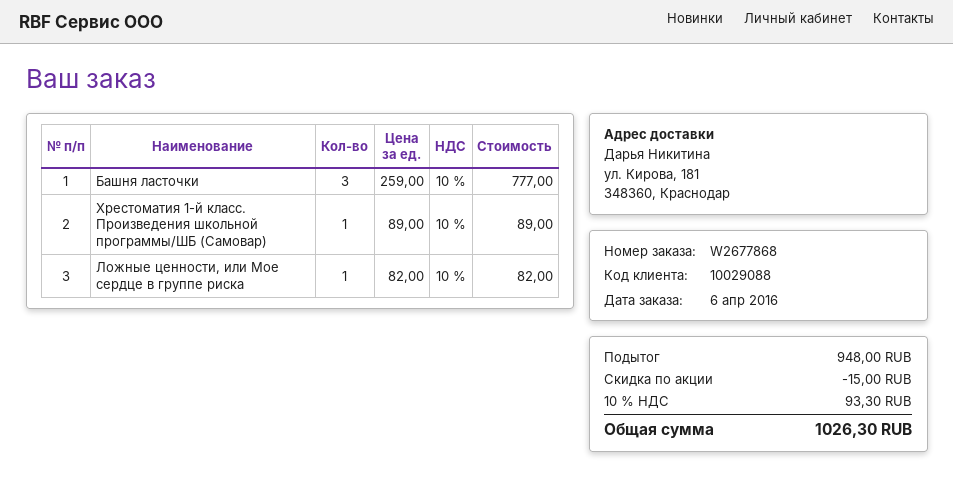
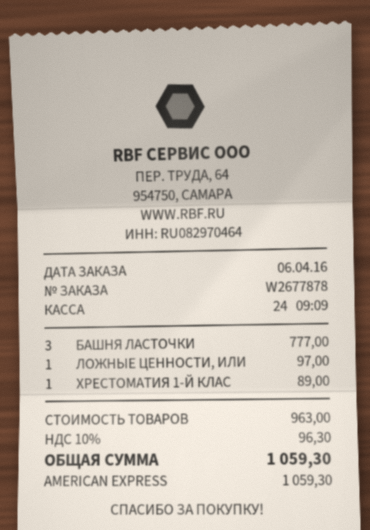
order number: W2677868 -> W2677878
Ложные ценности, или Мое сердце в группе риска: 1 for 82.00 -> 1 for 97.00
subtotal: 948.00 -> 963.00
discount: 15.00 -> none
tax: 10% = 93.30 -> 10% = 96.30
total: 1026.30 -> 1059.30

